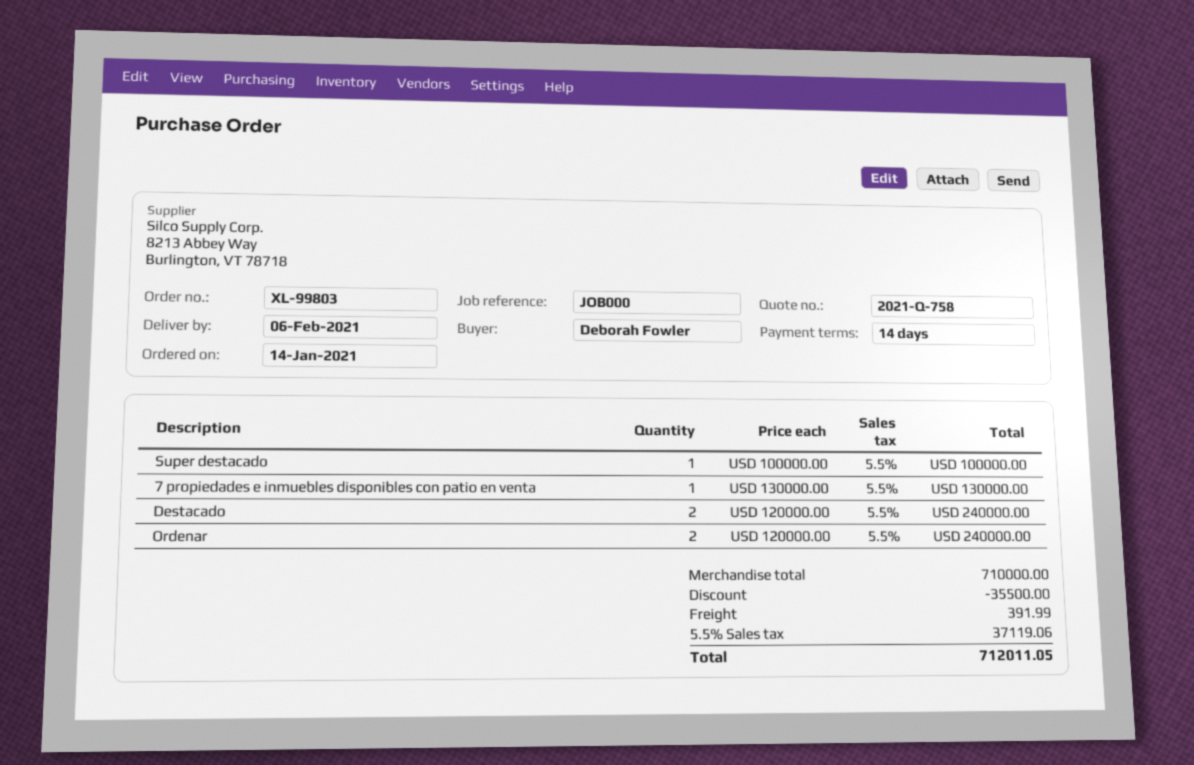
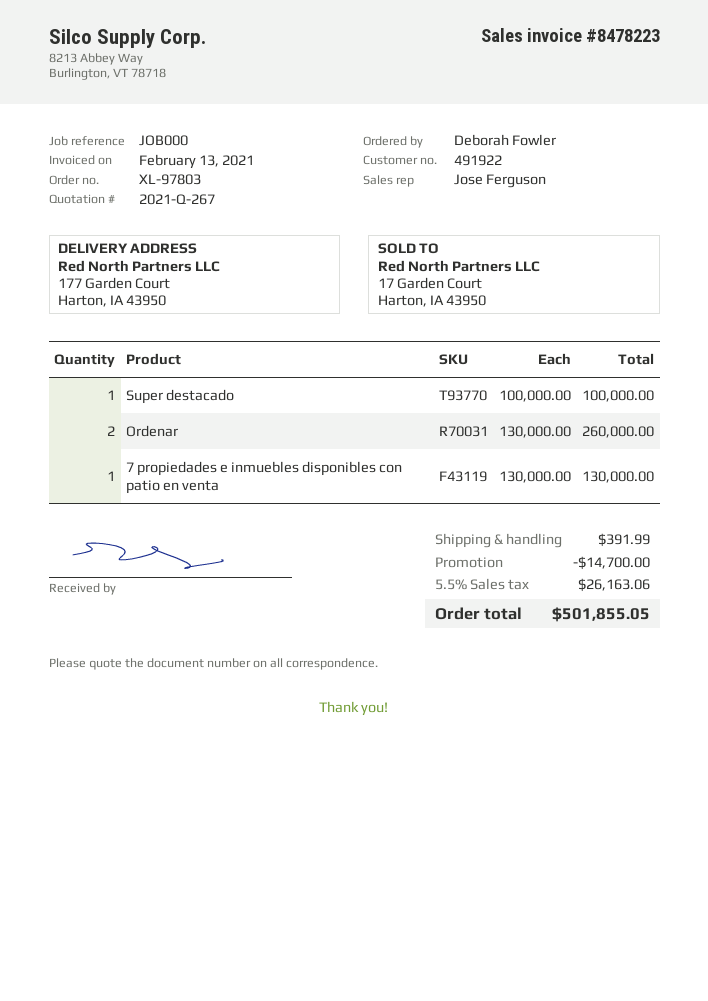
quote number: 2021-Q-758 -> 2021-Q-267
order number: XL-99803 -> XL-97803
Destacado: 2 x 120000.00 = 240000.00 -> none
Ordenar: 2 x 120000.00 = 240000.00 -> 2 x 130000.00 = 260000.00
discount: 35500.00 -> 14700.00
tax: 5.5% = 37119.06 -> 5.5% = 26163.06
total: 712011.05 -> 501855.05

